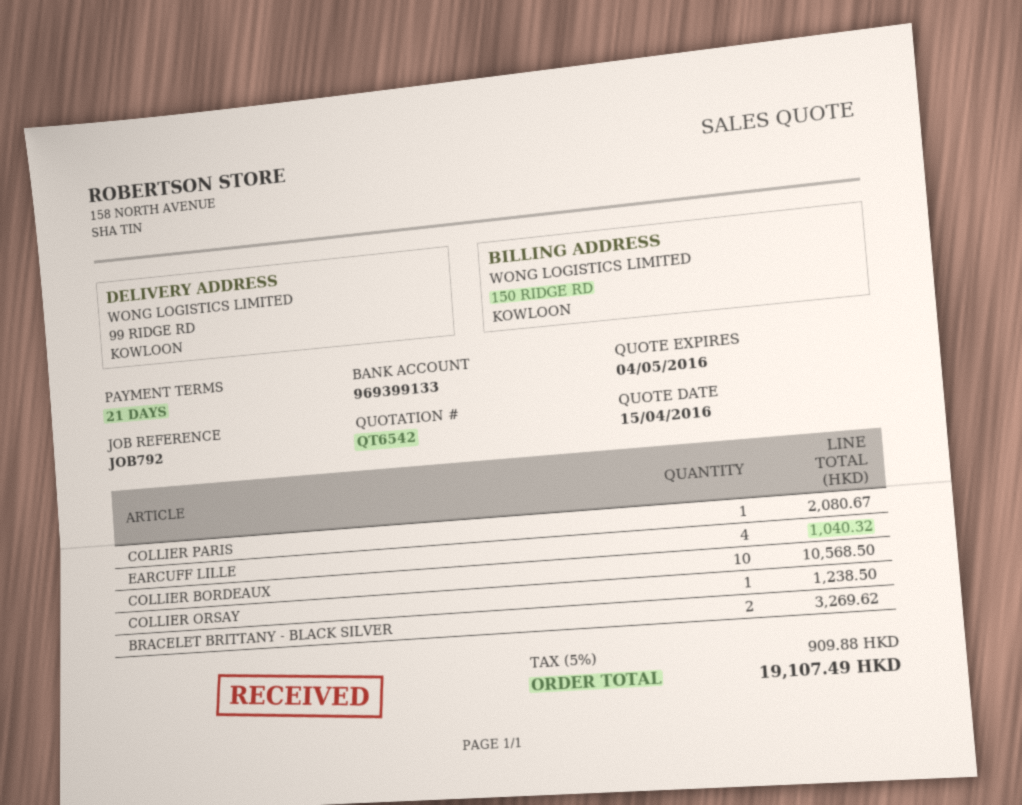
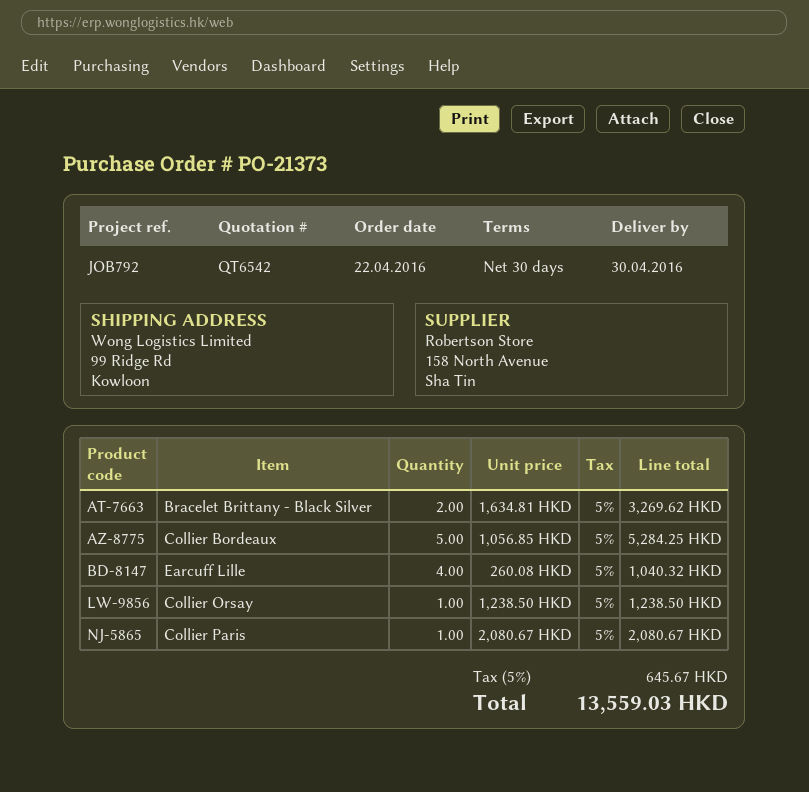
payment terms: 21 days -> 30 days
COLLIER BORDEAUX: 10 for 10568.50 -> 5 for 5284.25
tax: 5% = 909.88 -> 5% = 645.67
total: 19107.49 -> 13559.03

